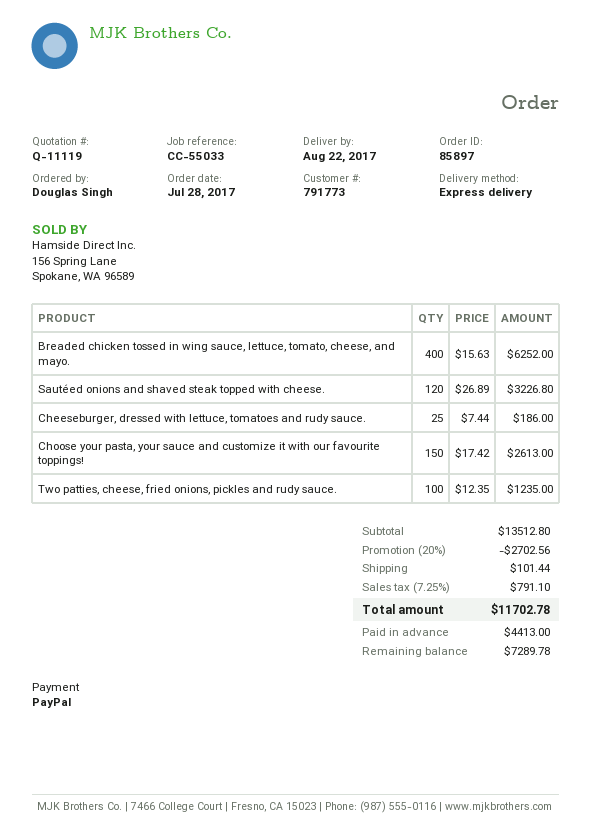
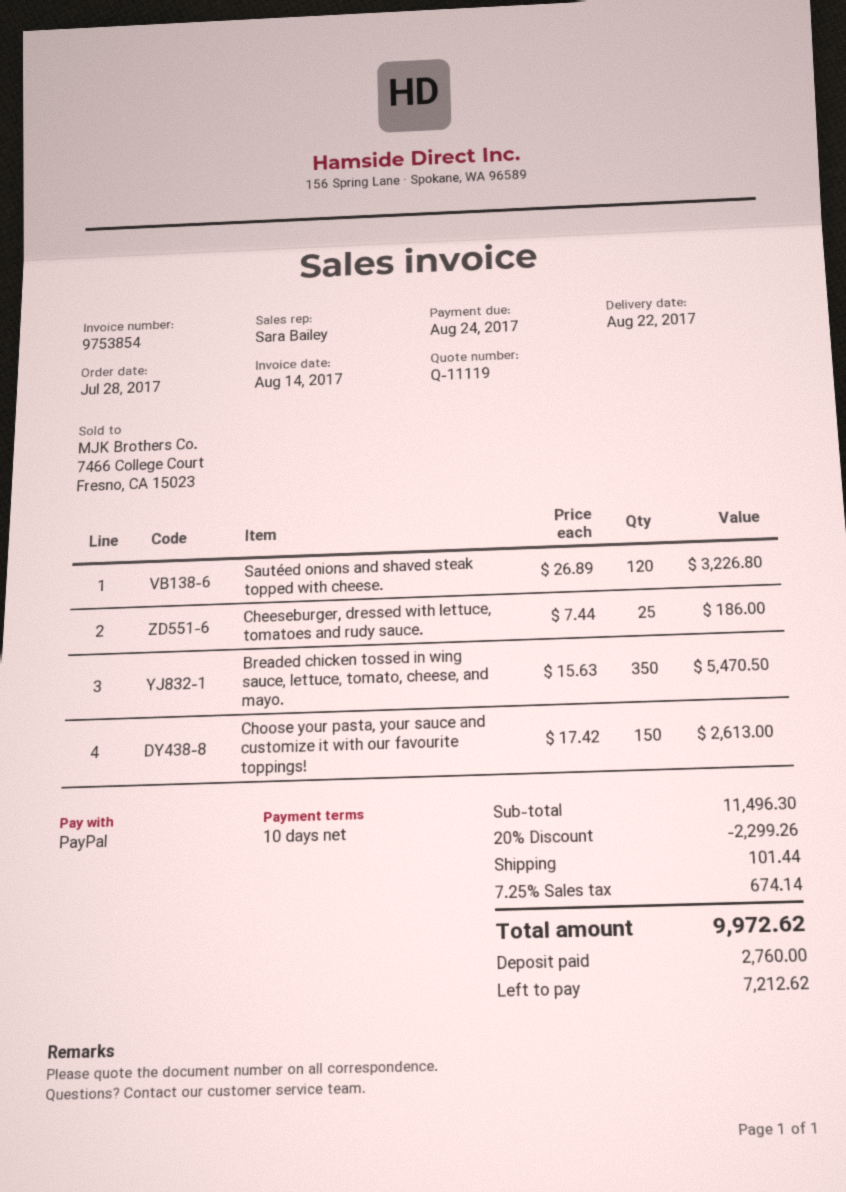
Breaded chicken tossed in wing sauce, lettuce, tomato, cheese, and mayo.: 400 x 15.63 = 6252.00 -> 350 x 15.63 = 5470.50
Two patties, cheese, fried onions, pickles and rudy sauce.: 100 x 12.35 = 1235.00 -> none
subtotal: 13512.80 -> 11496.30
discount: 20% = 2702.56 -> 20% = 2299.26
tax: 7.25% = 791.10 -> 7.25% = 674.14
total: 11702.78 -> 9972.62
deposit: 4413.00 -> 2760.00
balance: 7289.78 -> 7212.62

